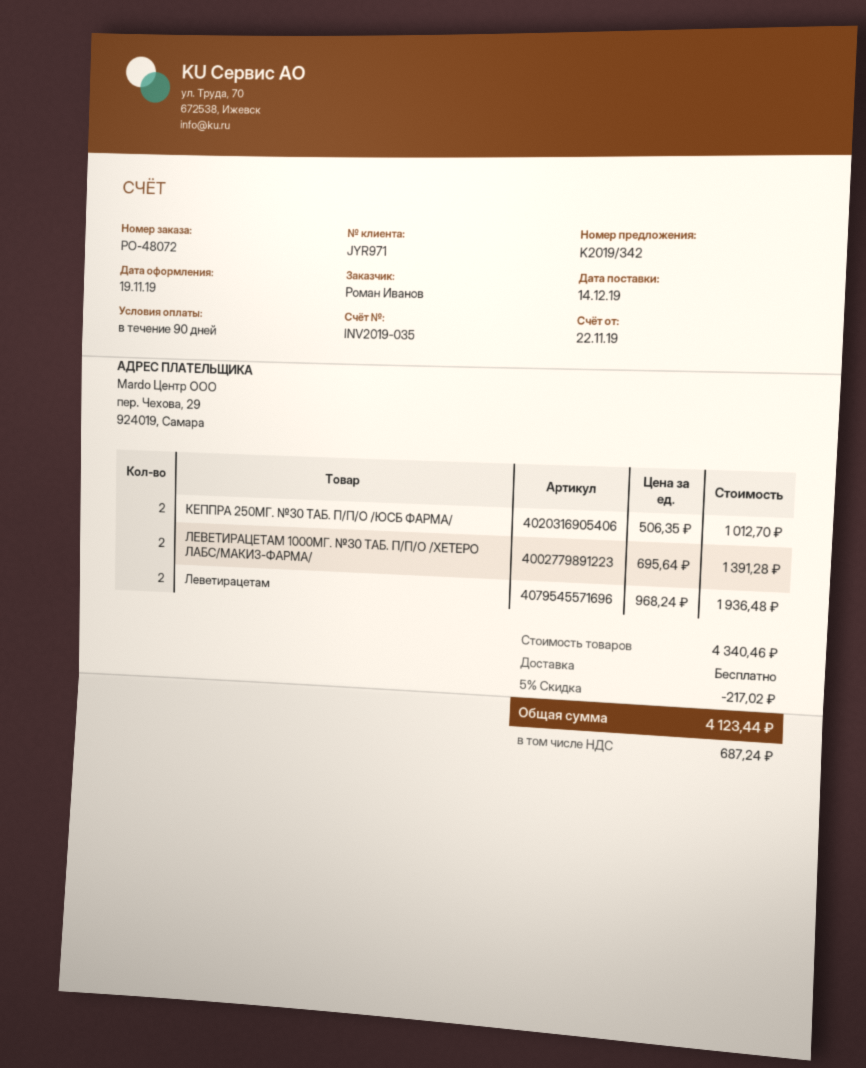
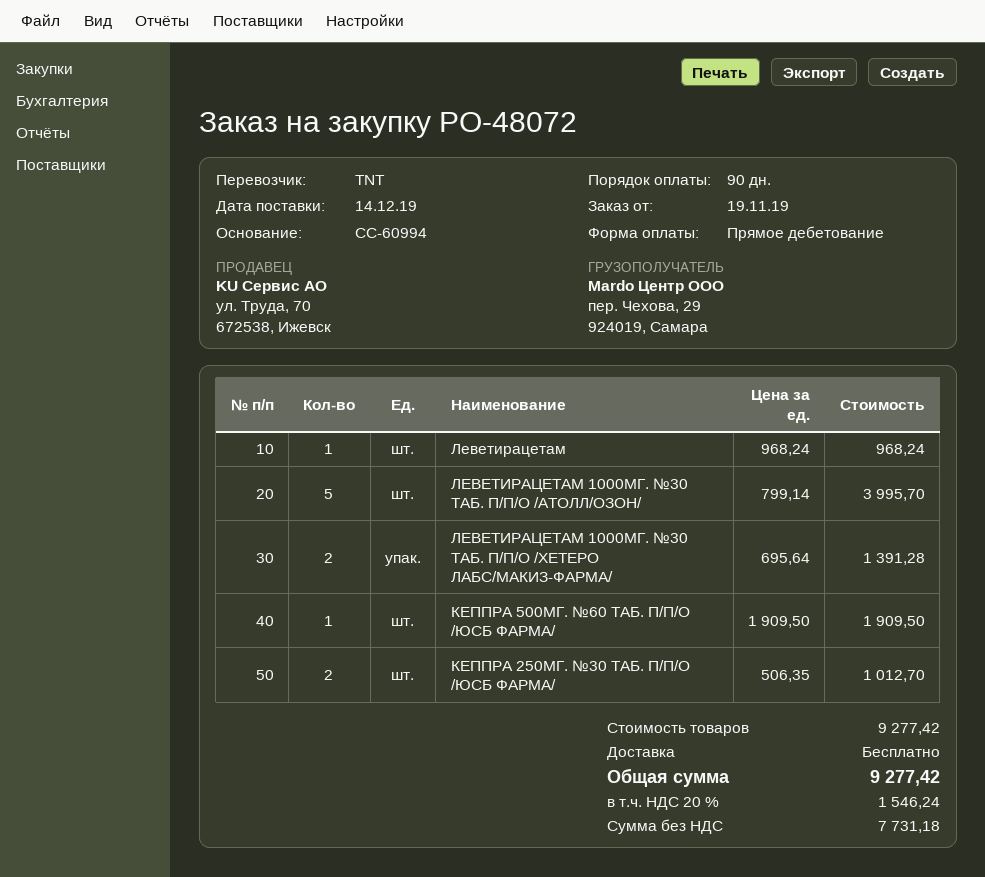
Леветирацетам: 2 x 968.24 = 1936.48 -> 1 x 968.24 = 968.24
ЛЕВЕТИРАЦЕТАМ 1000МГ. №30 ТАБ. П/П/О /АТОЛЛ/ОЗОН/: none -> 5 x 799.14 = 3995.70
КЕППРА 500МГ. №60 ТАБ. П/П/О /ЮСБ ФАРМА/: none -> 1 x 1909.50 = 1909.50
subtotal: 4340.46 -> 9277.42
discount: 5% = 217.02 -> none
tax: 687.24 -> 1546.24
total: 4123.44 -> 9277.42

